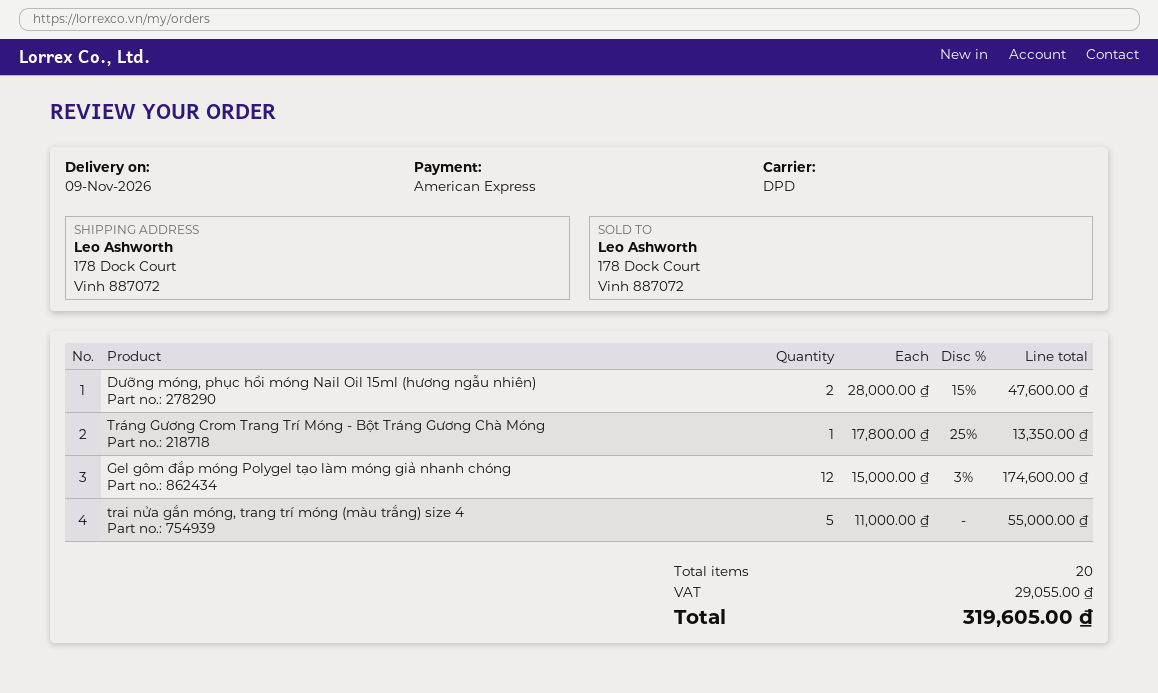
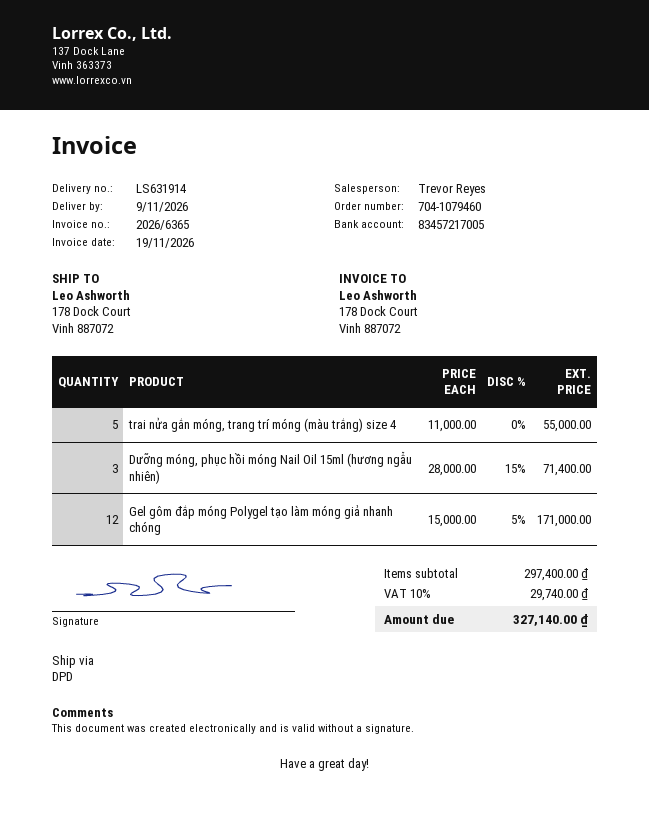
Dưỡng móng, phục hồi móng Nail Oil 15ml (hương ngẫu nhiên): 2 x 28000.00 - 15% = 47600.00 -> 3 x 28000.00 - 15% = 71400.00
Tráng Gương Crom Trang Trí Móng - Bột Tráng Gương Chà Móng: 1 x 17800.00 - 25% = 13350.00 -> none
Gel gôm đắp móng Polygel tạo làm móng giả nhanh chóng: 12 x 15000.00 - 3% = 174600.00 -> 12 x 15000.00 - 5% = 171000.00
tax: 29055.00 -> 29740.00
total: 319605.00 -> 327140.00

